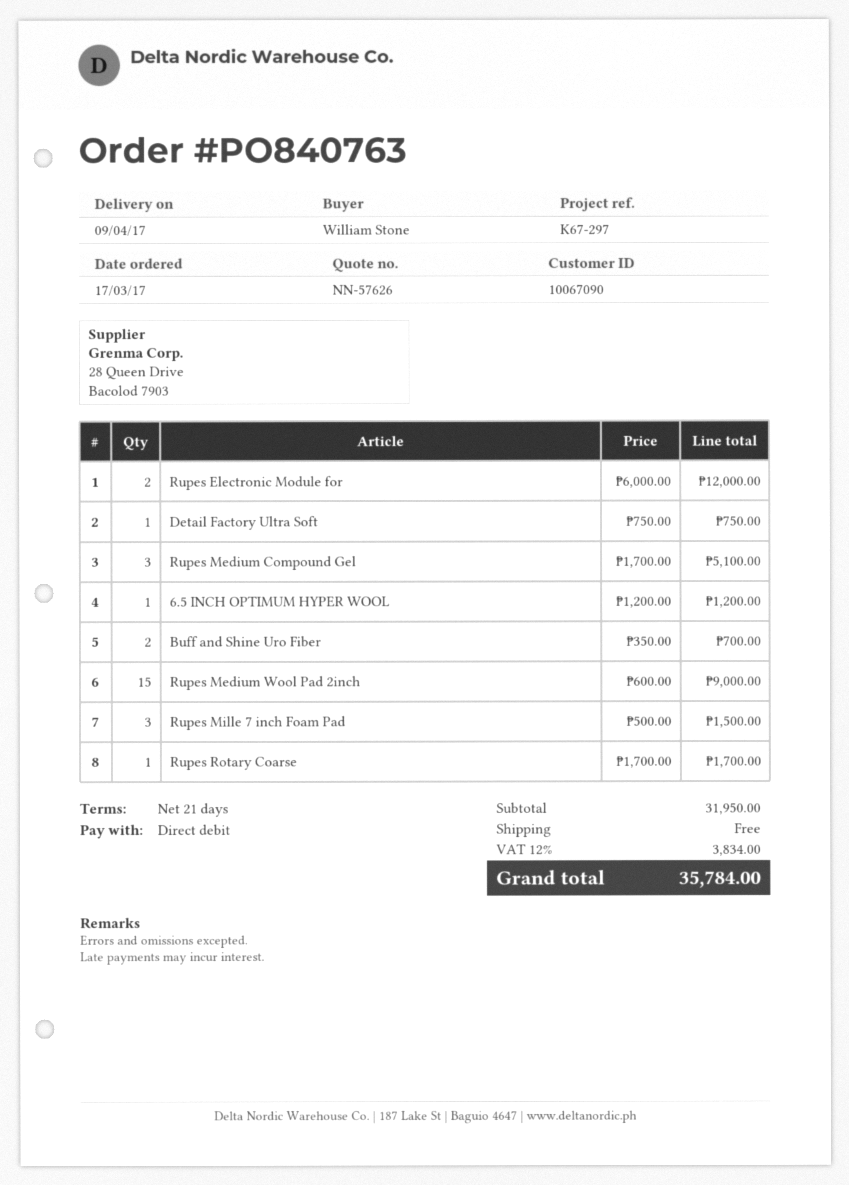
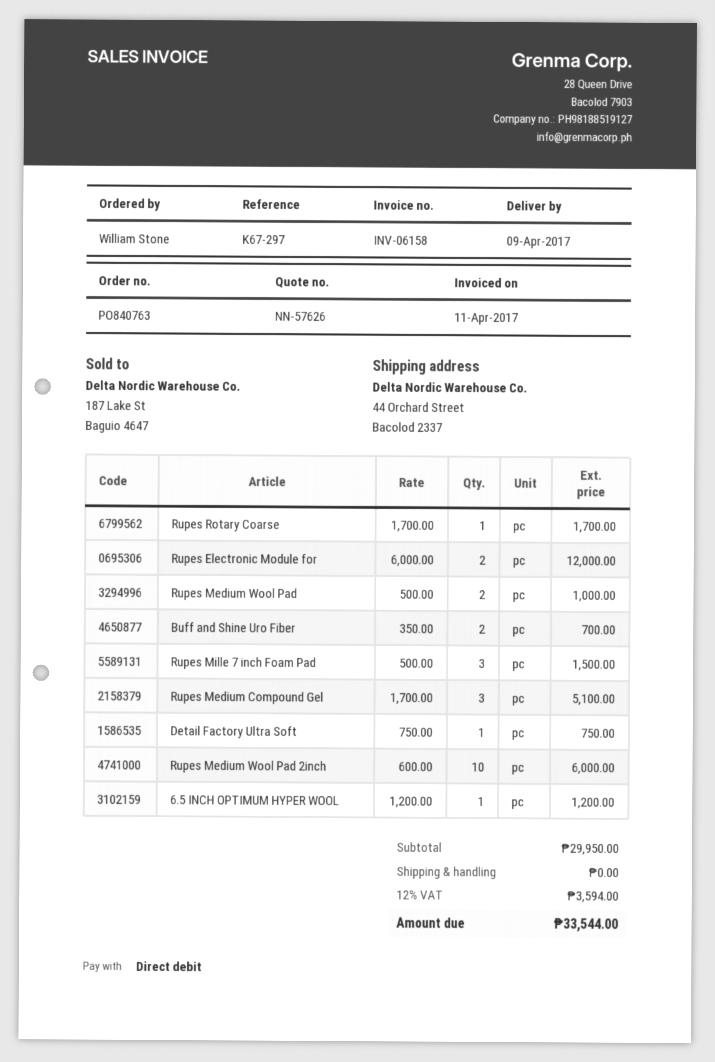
Rupes Medium Wool Pad 2inch: 15 x 600.00 = 9000.00 -> 10 x 600.00 = 6000.00
Rupes Medium Wool Pad: none -> 2 x 500.00 = 1000.00
subtotal: 31950.00 -> 29950.00
tax: 12% = 3834.00 -> 12% = 3594.00
total: 35784.00 -> 33544.00

